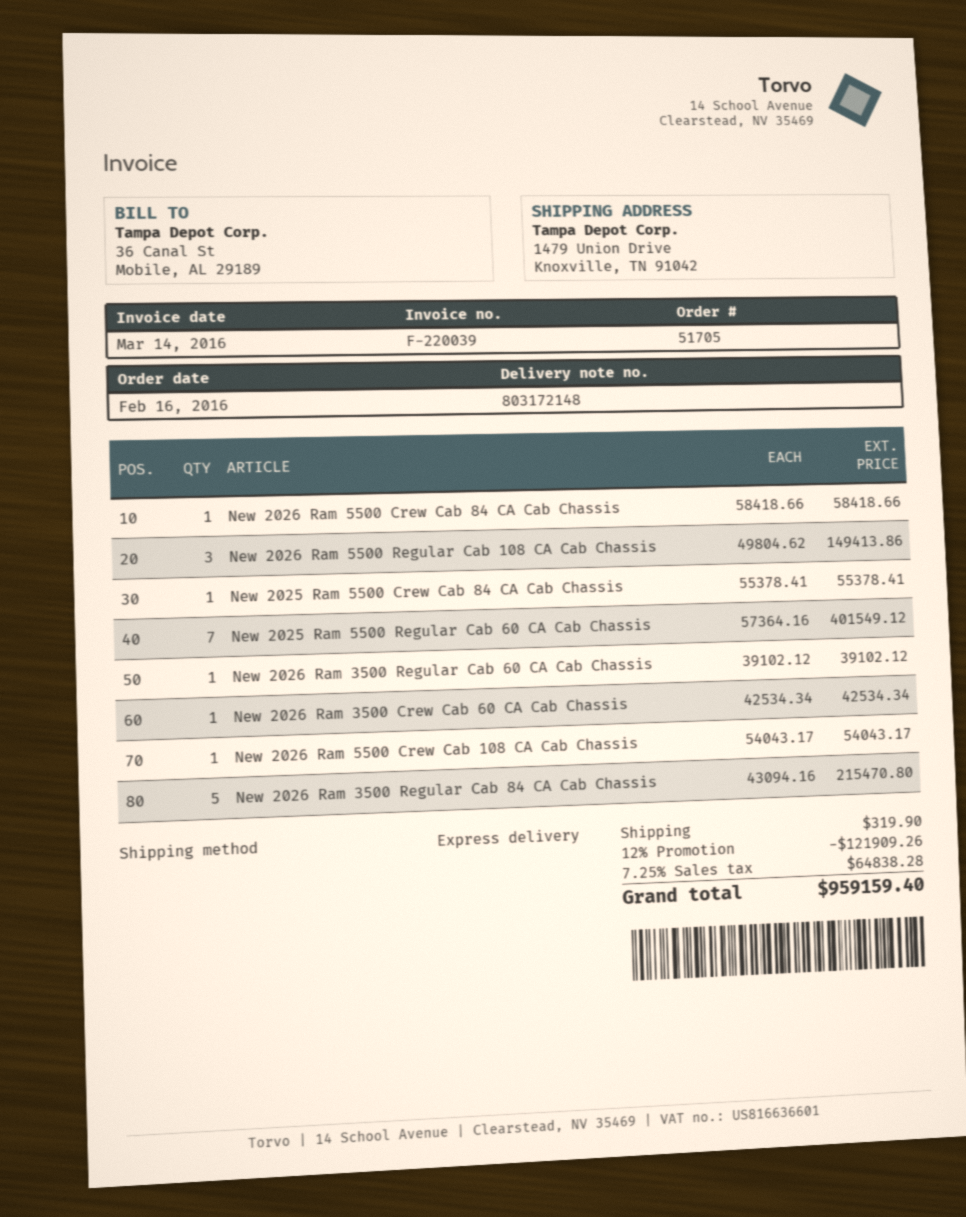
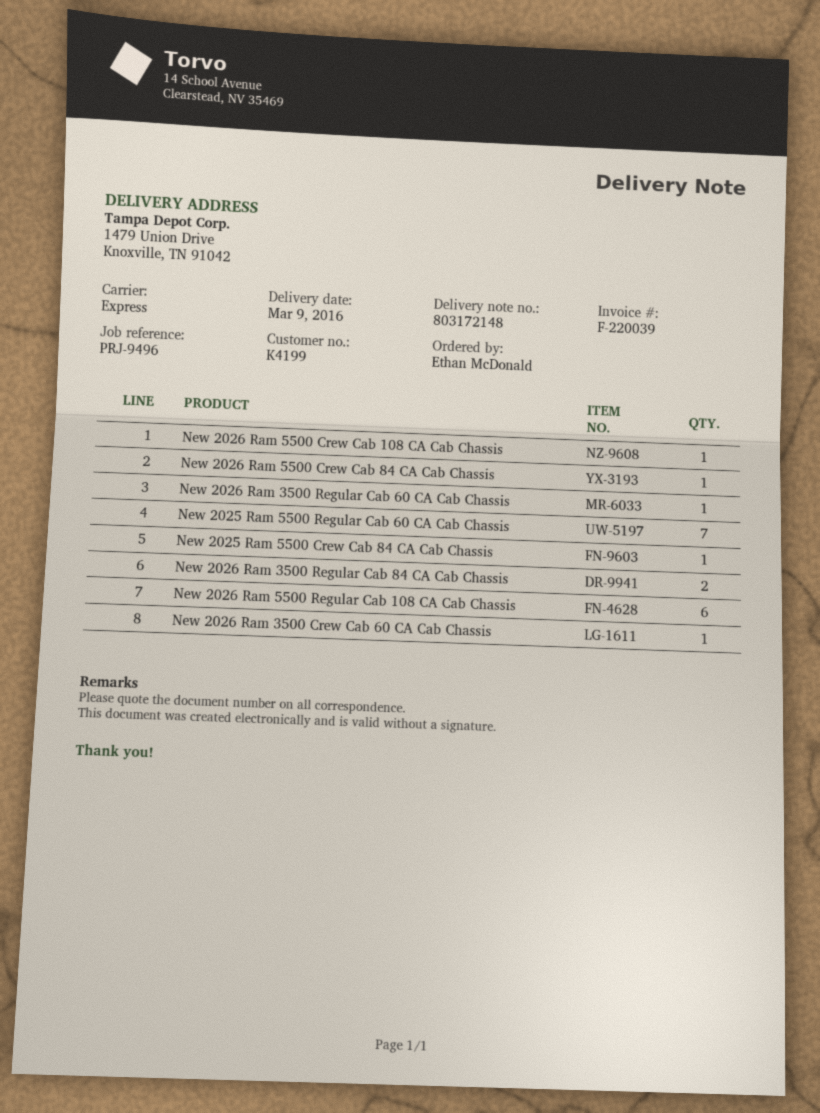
New 2026 Ram 5500 Regular Cab 108 CA Cab Chassis: 3 -> 6
New 2026 Ram 3500 Regular Cab 84 CA Cab Chassis: 5 -> 2

